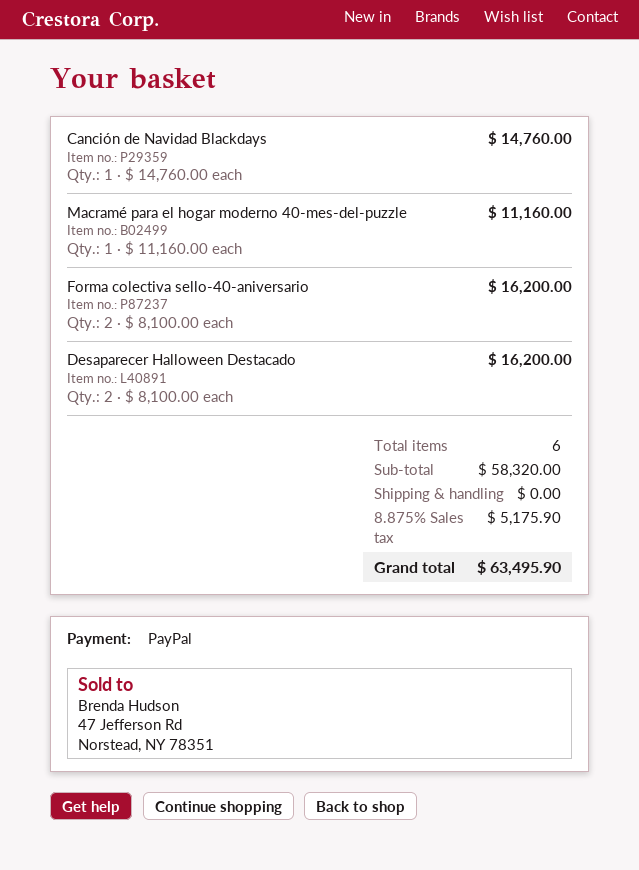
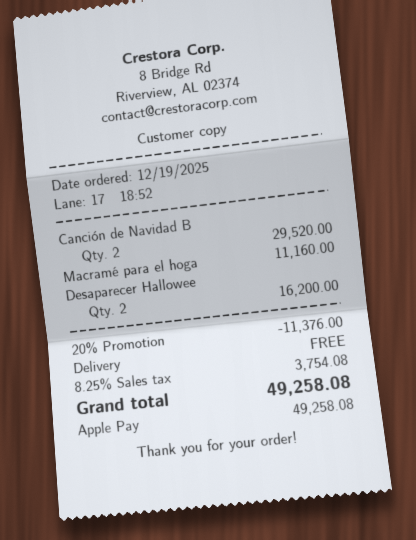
payment method: PayPal -> Apple Pay
Canción de Navidad Blackdays: 1 for 14760.00 -> 2 for 29520.00
Forma colectiva sello-40-aniversario: 2 for 16200.00 -> none
discount: none -> 20% = 11376.00
tax: 8.875% = 5175.90 -> 8.25% = 3754.08
total: 63495.90 -> 49258.08

